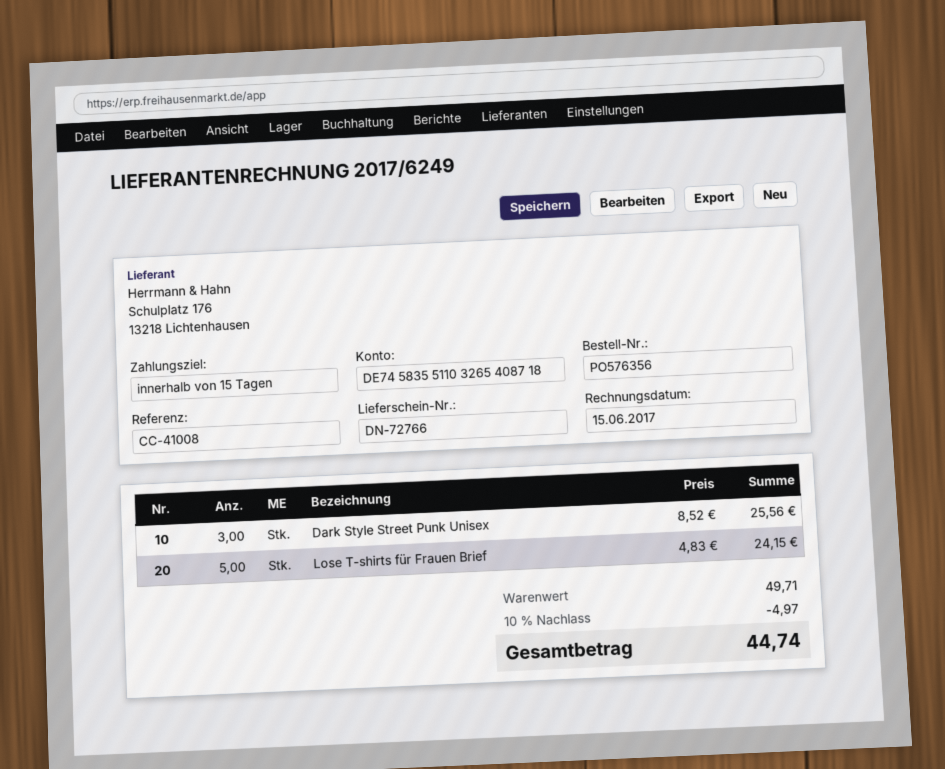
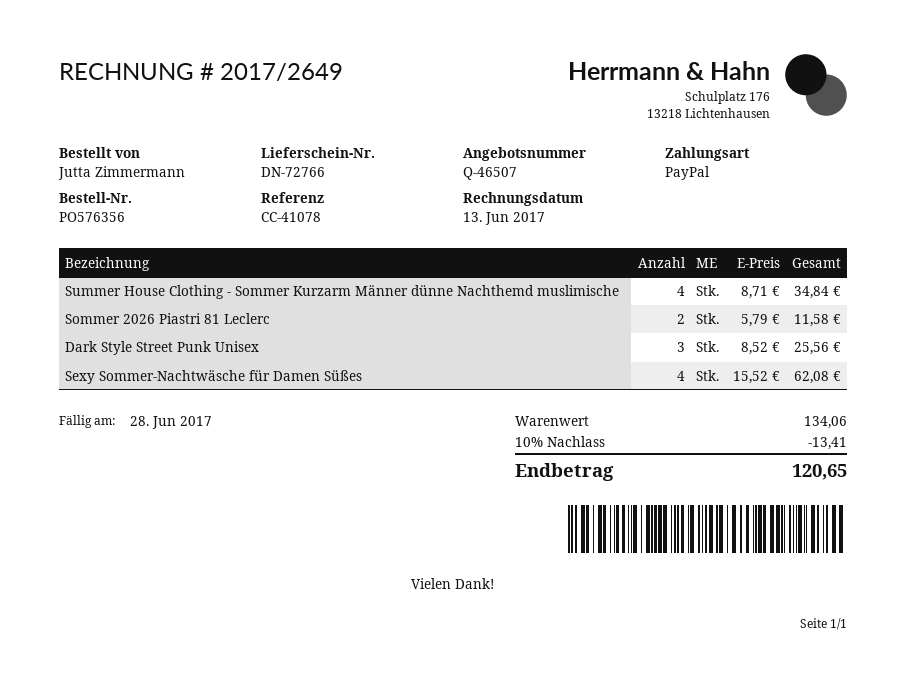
invoice number: 2017/6249 -> 2017/2649
invoice date: 2017-06-15 -> 2017-06-13
reference: CC-41008 -> CC-41078
Lose T-shirts für Frauen Brief: 5 x 4.83 = 24.15 -> none
Summer House Clothing - Sommer Kurzarm Männer dünne Nachthemd muslimische: none -> 4 x 8.71 = 34.84
Sommer 2026 Piastri 81 Leclerc: none -> 2 x 5.79 = 11.58
Sexy Sommer-Nachtwäsche für Damen Süßes: none -> 4 x 15.52 = 62.08
subtotal: 49.71 -> 134.06
discount: 10% = 4.97 -> 10% = 13.41
total: 44.74 -> 120.65

